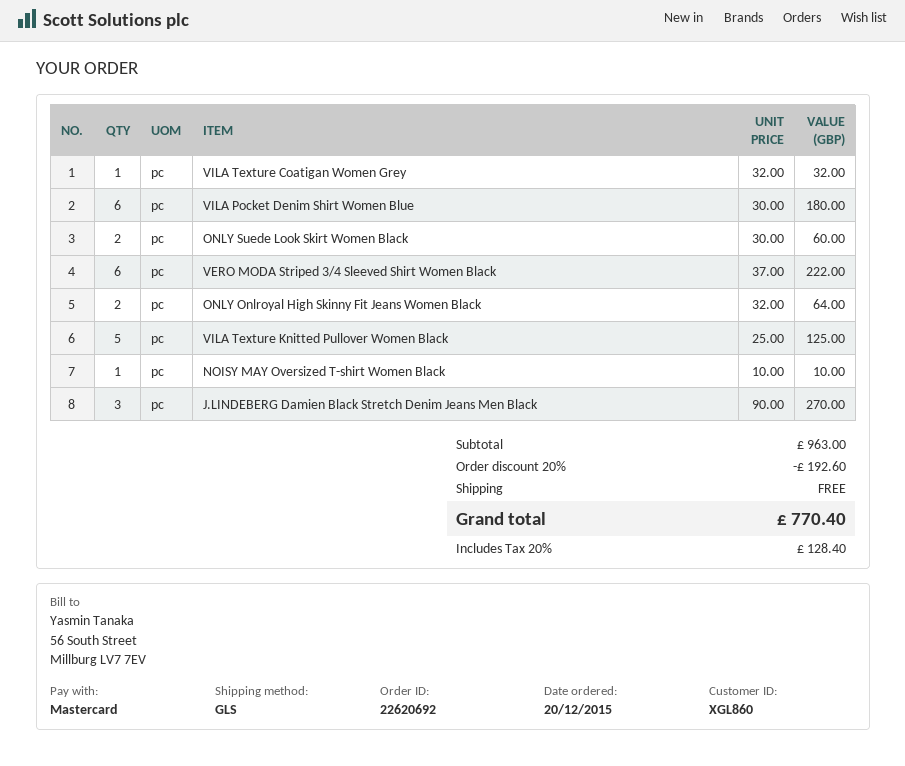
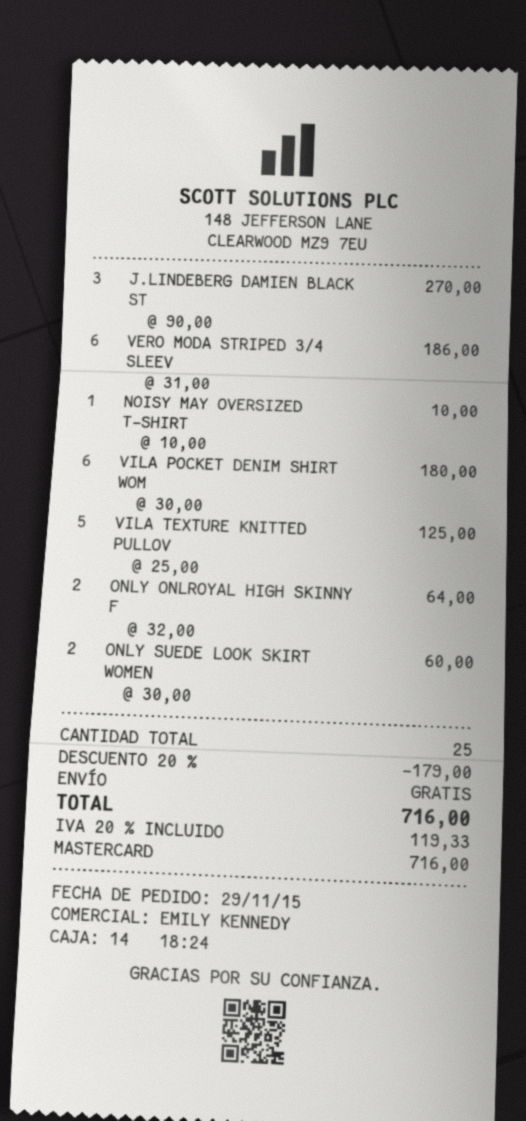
order date: 2015-12-20 -> 2015-11-29
VILA Texture Coatigan Women Grey: 1 x 32.00 = 32.00 -> none
VERO MODA Striped 3/4 Sleeved Shirt Women Black: 6 x 37.00 = 222.00 -> 6 x 31.00 = 186.00
discount: 20% = 192.60 -> 20% = 179.00
tax: 20% = 128.40 -> 20% = 119.33
total: 770.40 -> 716.00

